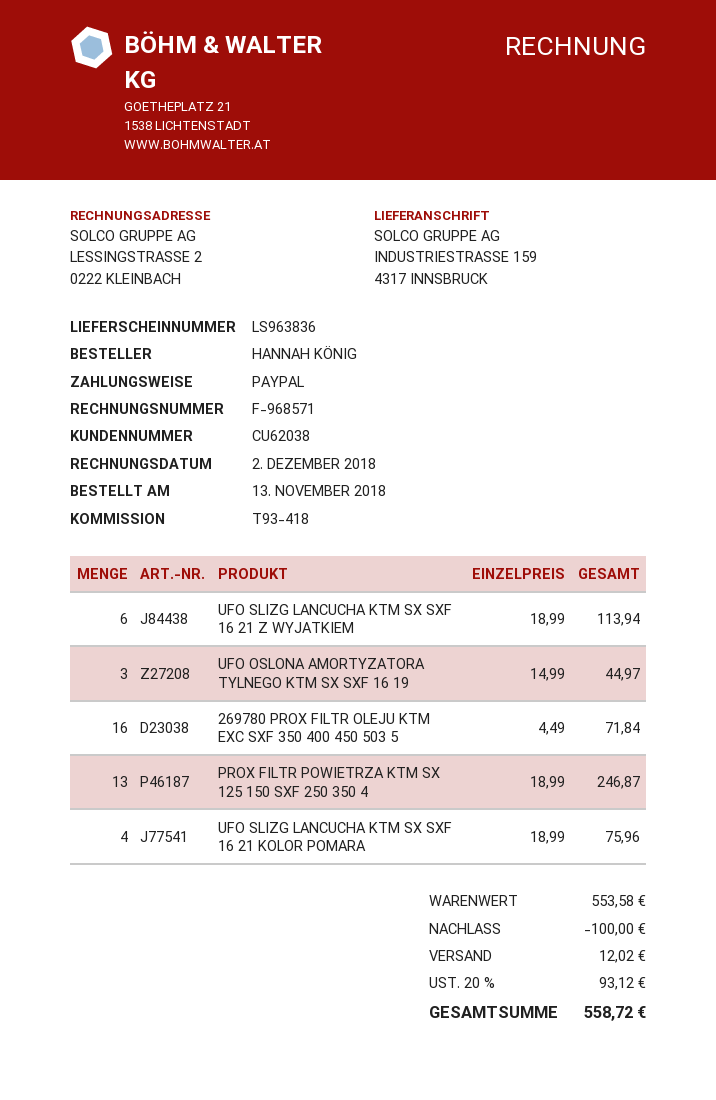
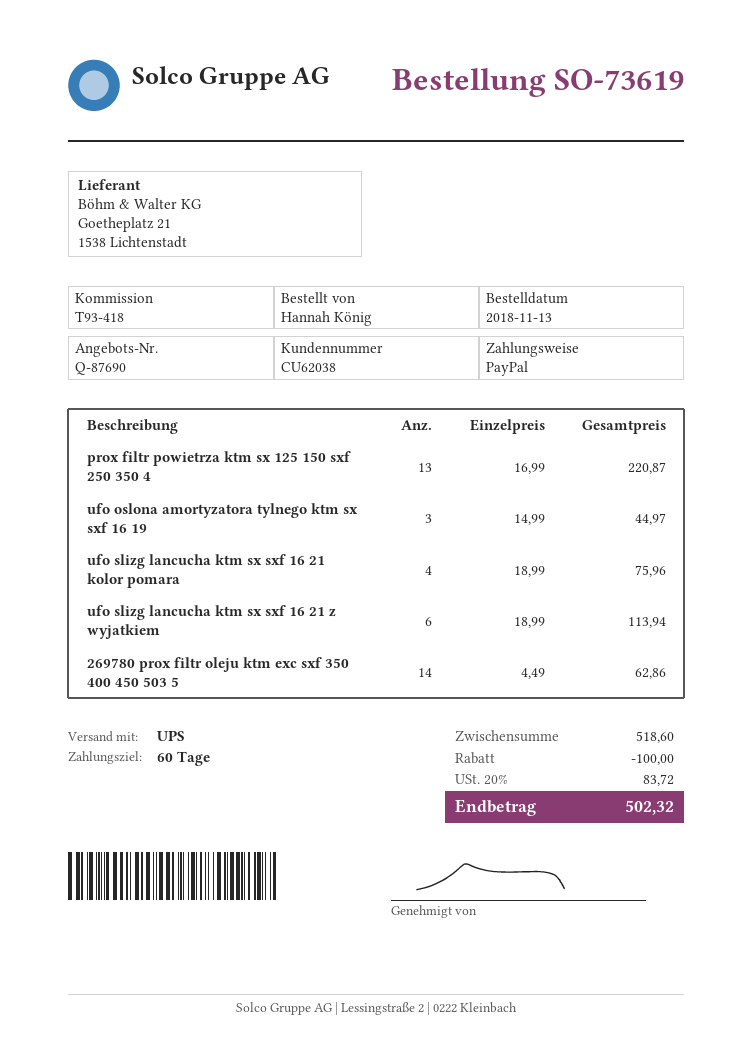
269780 PROX FILTR OLEJU KTM EXC SXF 350 400 450 503 5: 16 x 4.49 = 71.84 -> 14 x 4.49 = 62.86
PROX FILTR POWIETRZA KTM SX 125 150 SXF 250 350 4: 13 x 18.99 = 246.87 -> 13 x 16.99 = 220.87
subtotal: 553.58 -> 518.60
shipping: 12.02 -> none
tax: 20% = 93.12 -> 20% = 83.72
total: 558.72 -> 502.32

